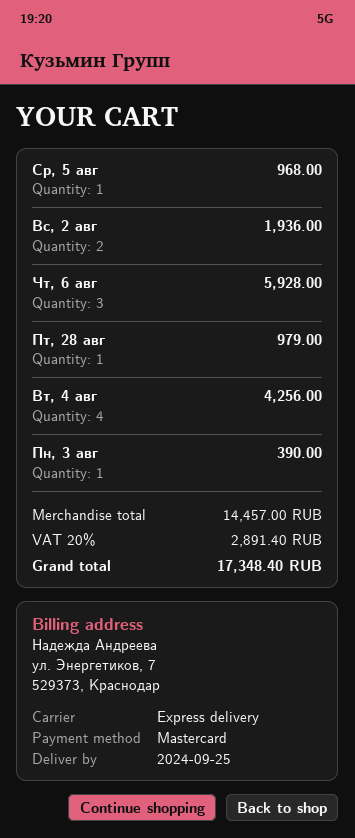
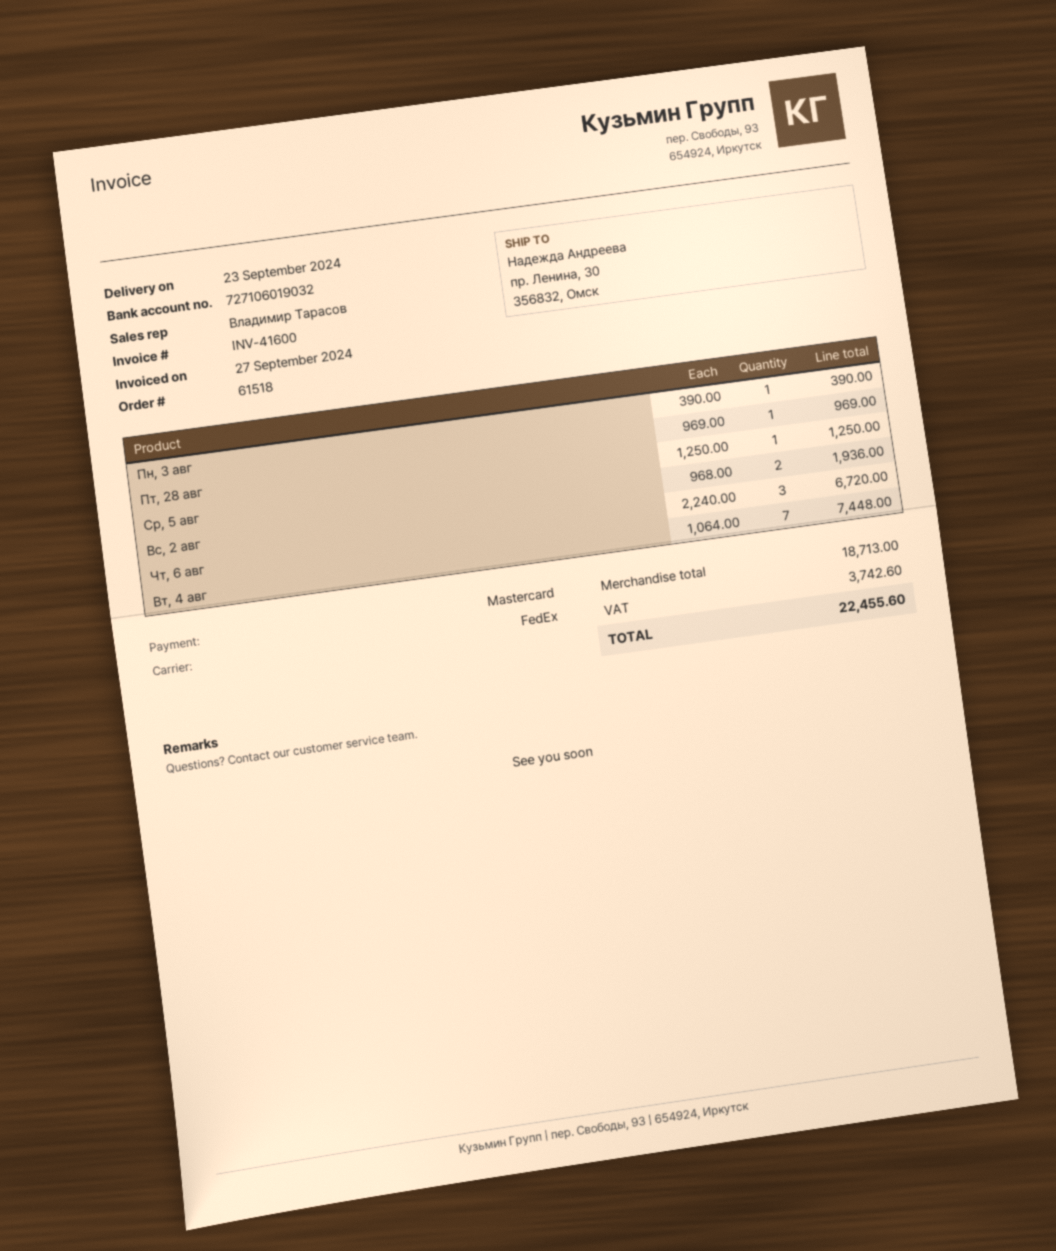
delivery date: 2024-09-25 -> 2024-09-23
shipping method: express -> FedEx
Ср, 5 авг: 1 for 968.00 -> 1 for 1250.00
Чт, 6 авг: 3 for 5928.00 -> 3 for 6720.00
Пт, 28 авг: 1 for 979.00 -> 1 for 969.00
Вт, 4 авг: 4 for 4256.00 -> 7 for 7448.00
subtotal: 14457.00 -> 18713.00
tax: 2891.40 -> 3742.60
total: 17348.40 -> 22455.60

